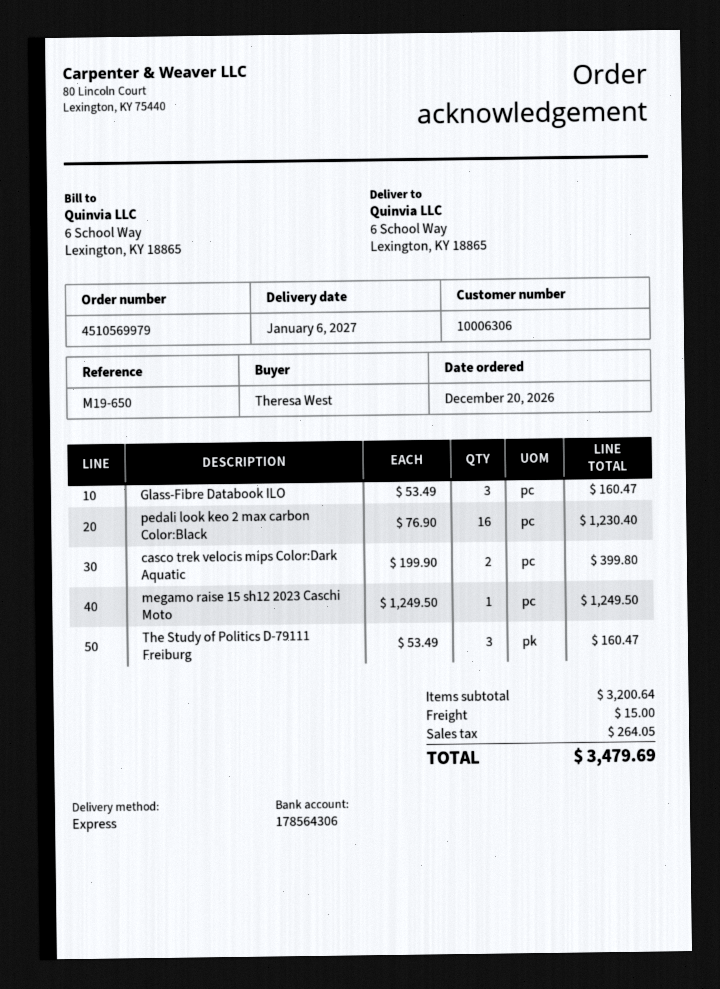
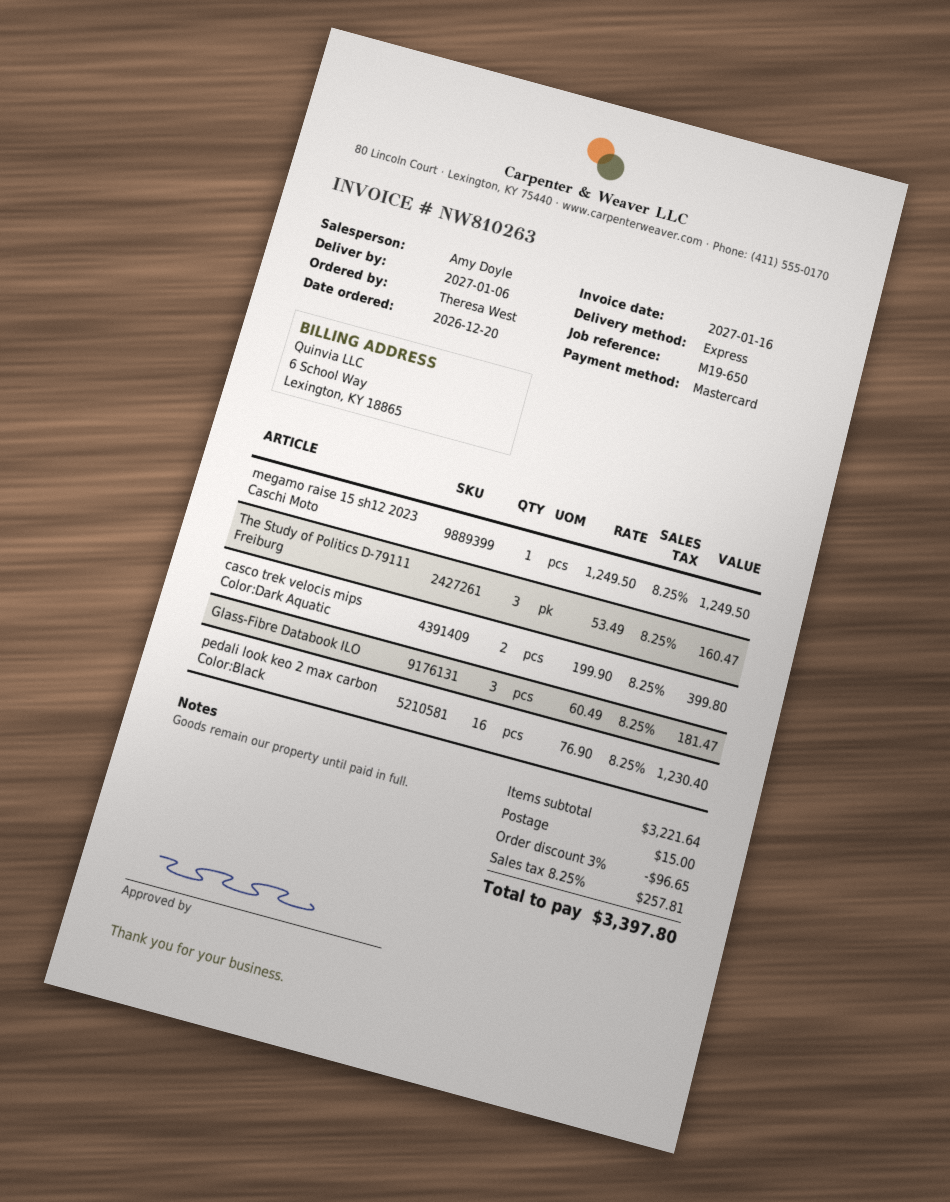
Glass-Fibre Databook ILO: 3 x 53.49 = 160.47 -> 3 x 60.49 = 181.47
subtotal: 3200.64 -> 3221.64
discount: none -> 3% = 96.65
tax: 264.05 -> 257.81
total: 3479.69 -> 3397.80

